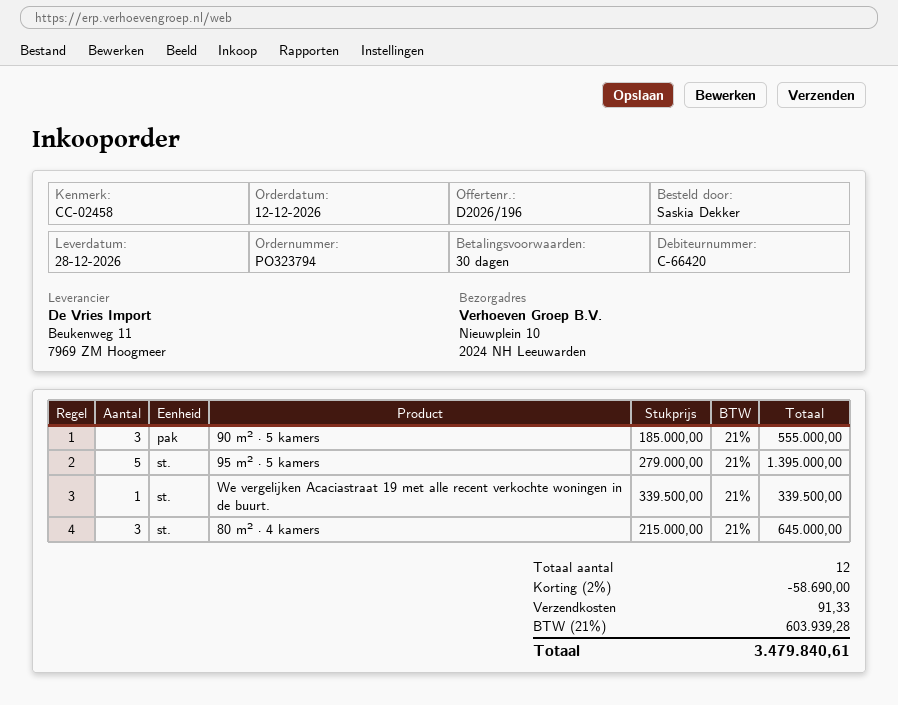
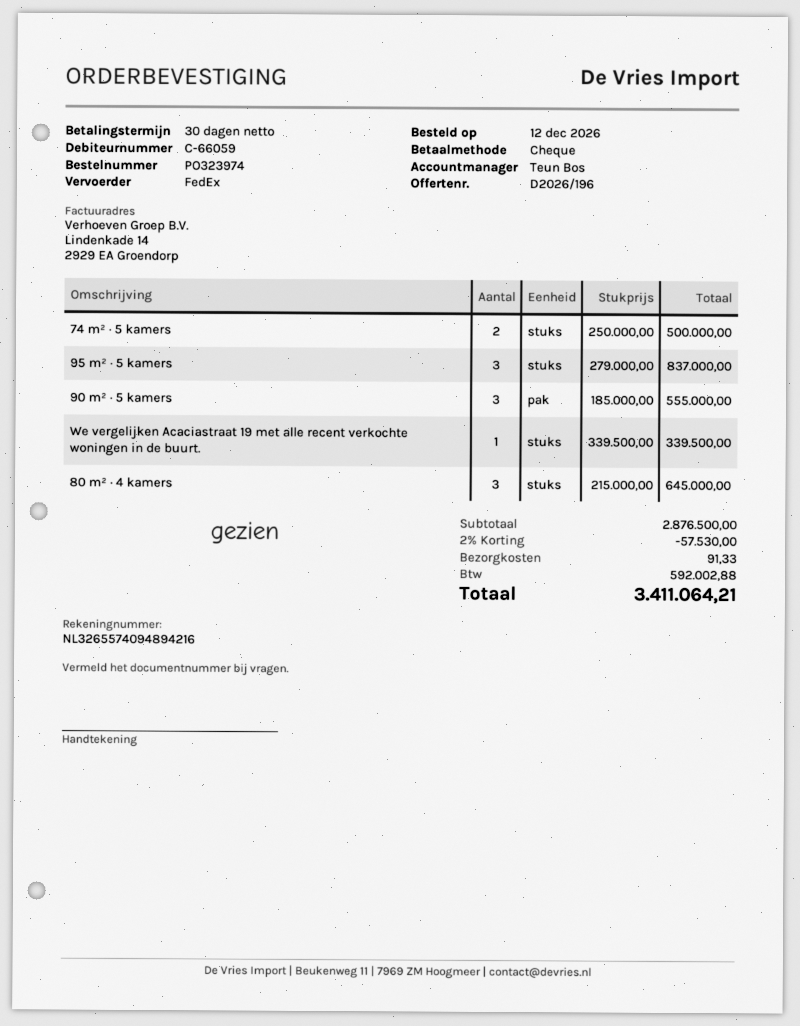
order number: PO323794 -> PO323974
customer number: C-66420 -> C-66059
95 m² · 5 kamers: 5 x 279000.00 = 1395000.00 -> 3 x 279000.00 = 837000.00
74 m² · 5 kamers: none -> 2 x 250000.00 = 500000.00
discount: 2% = 58690.00 -> 2% = 57530.00
tax: 603939.28 -> 592002.88
total: 3479840.61 -> 3411064.21

